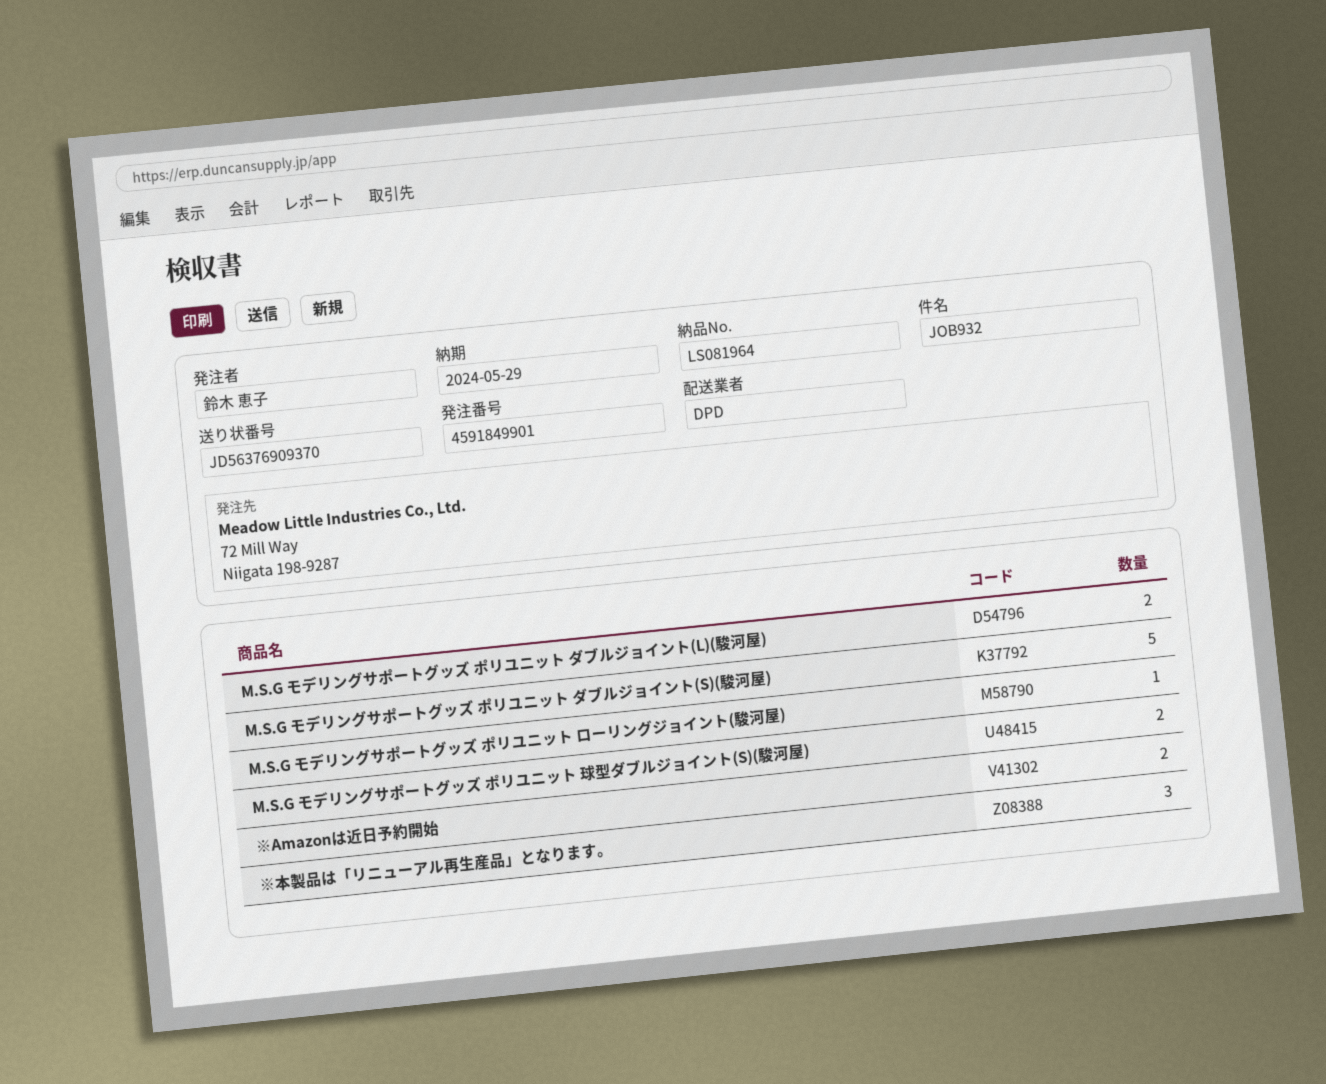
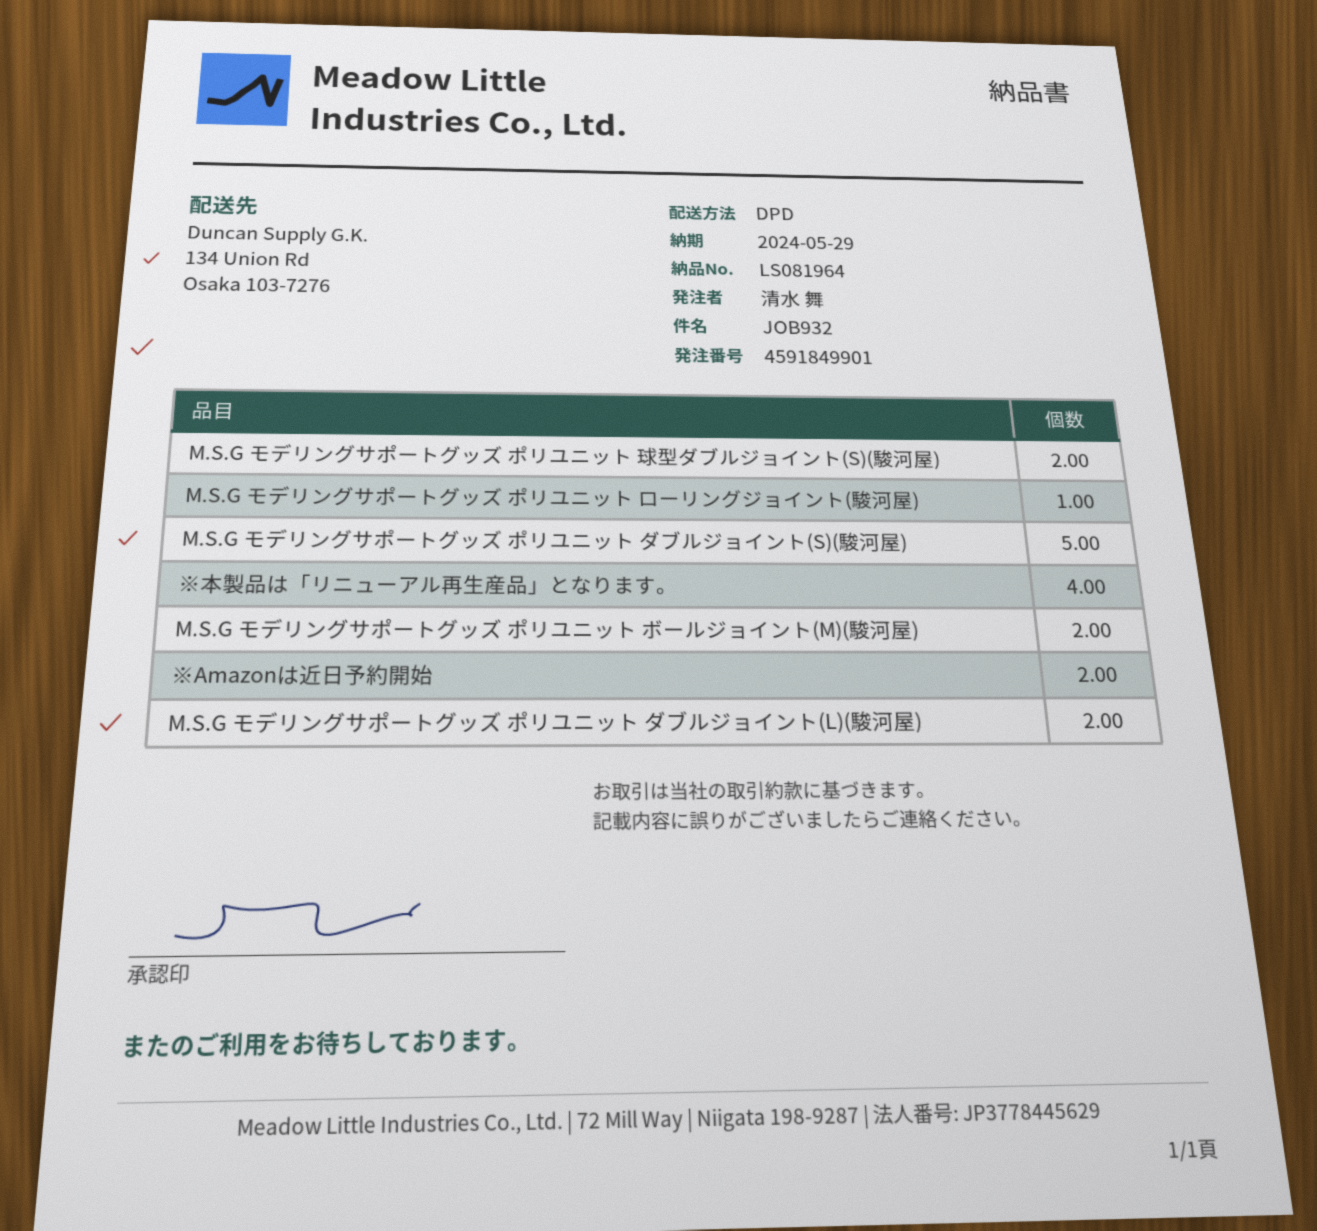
ordered by: 鈴木 恵子 -> 清水 舞
※本製品は「リニューアル再生産品」となります。: 3 -> 4
M.S.G モデリングサポートグッズ ポリユニット ボールジョイント(M)(駿河屋): none -> 2

